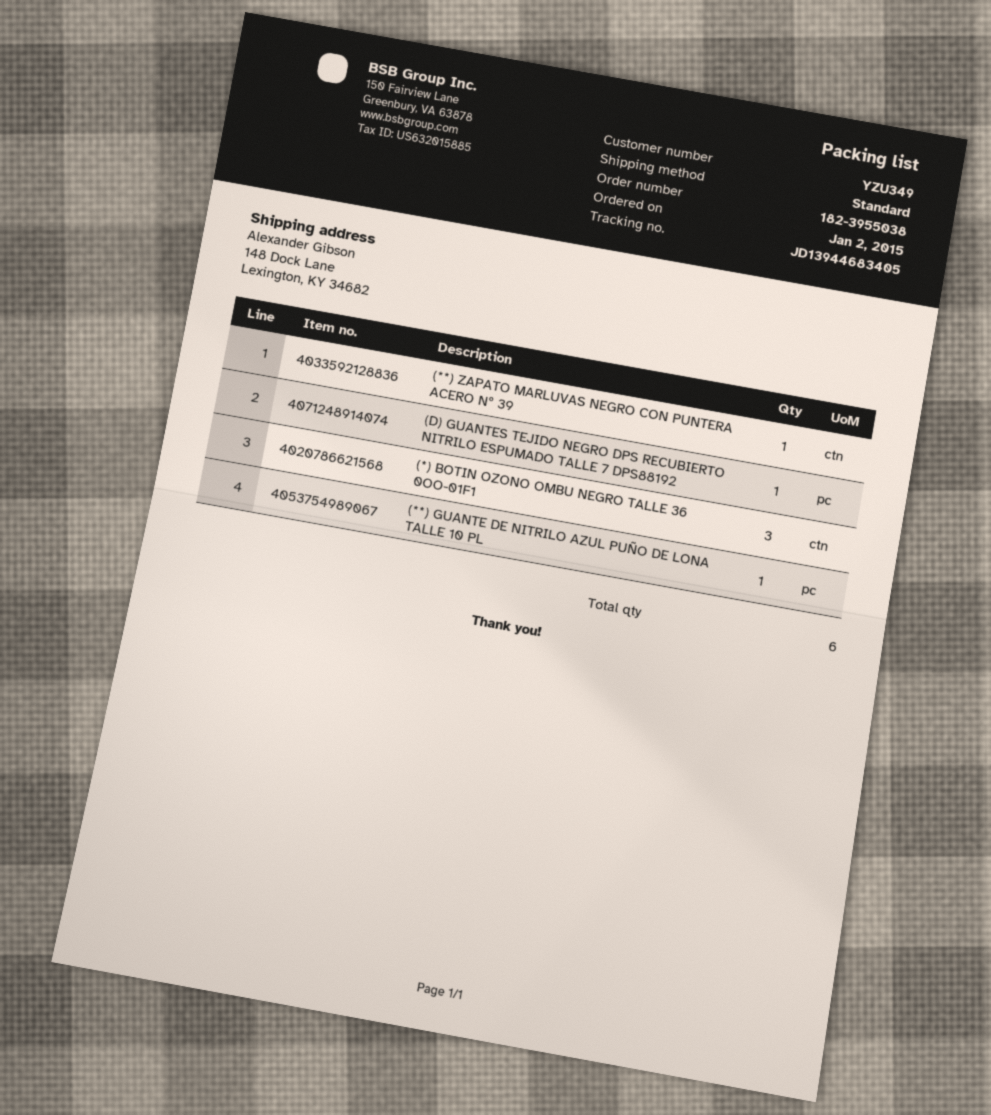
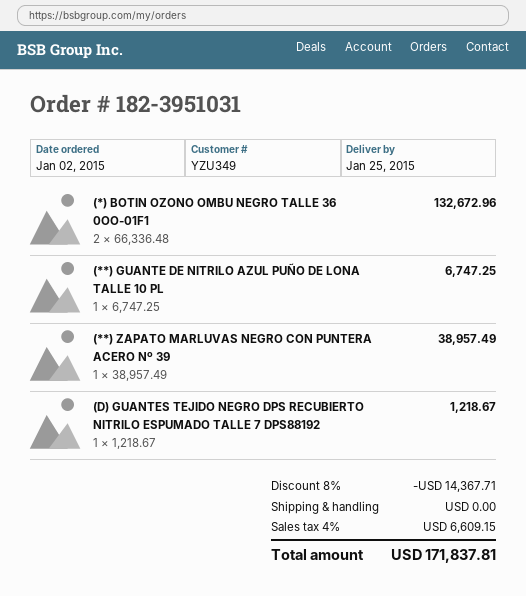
order number: 182-3955038 -> 182-3951031
(*) BOTIN OZONO OMBU NEGRO TALLE 36 0OO-01F1: 3 -> 2

